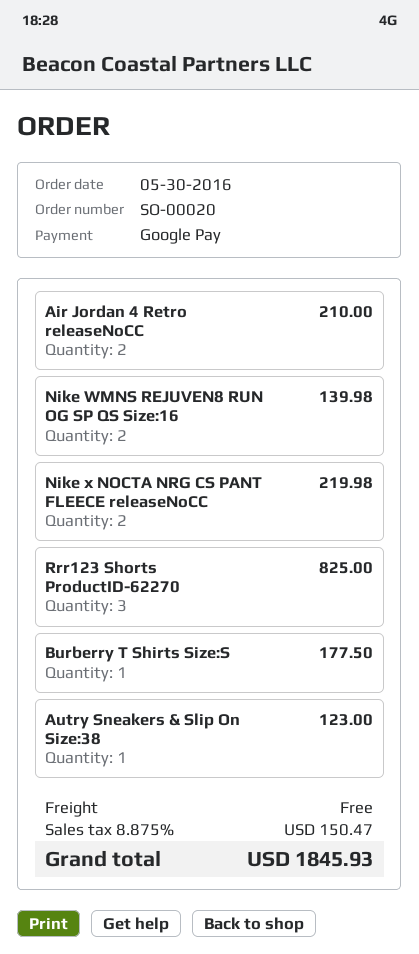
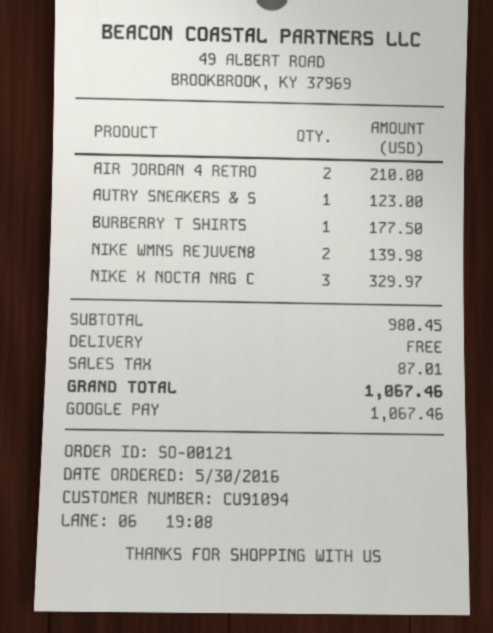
order number: SO-00020 -> SO-00121
Nike x NOCTA NRG CS PANT FLEECE releaseNoCC: 2 for 219.98 -> 3 for 329.97
Rrr123 Shorts ProductID-62270: 3 for 825.00 -> none
tax: 150.47 -> 87.01
total: 1845.93 -> 1067.46

